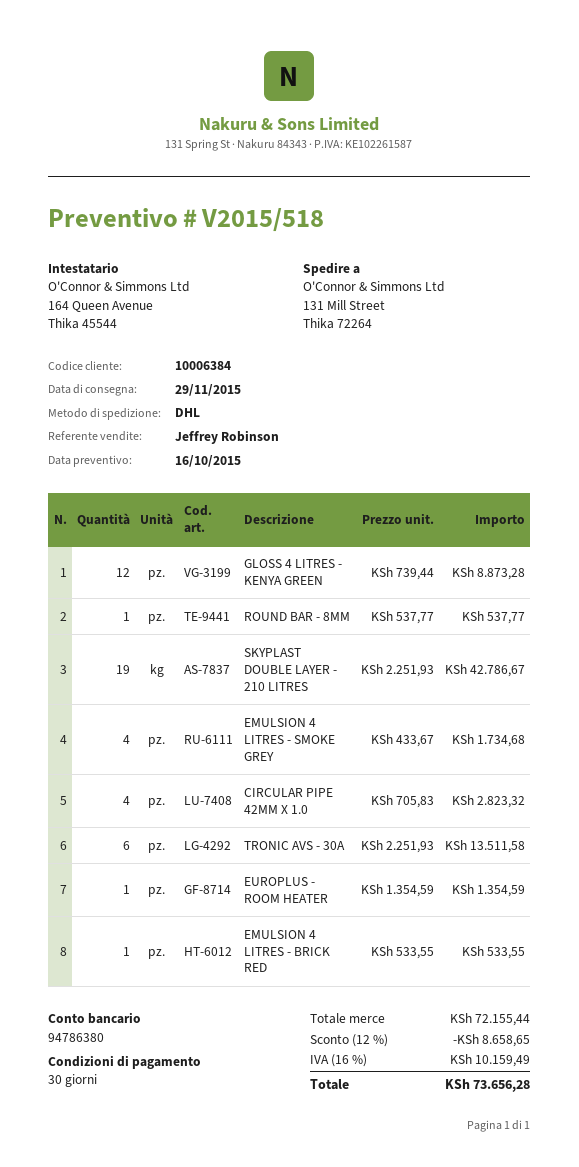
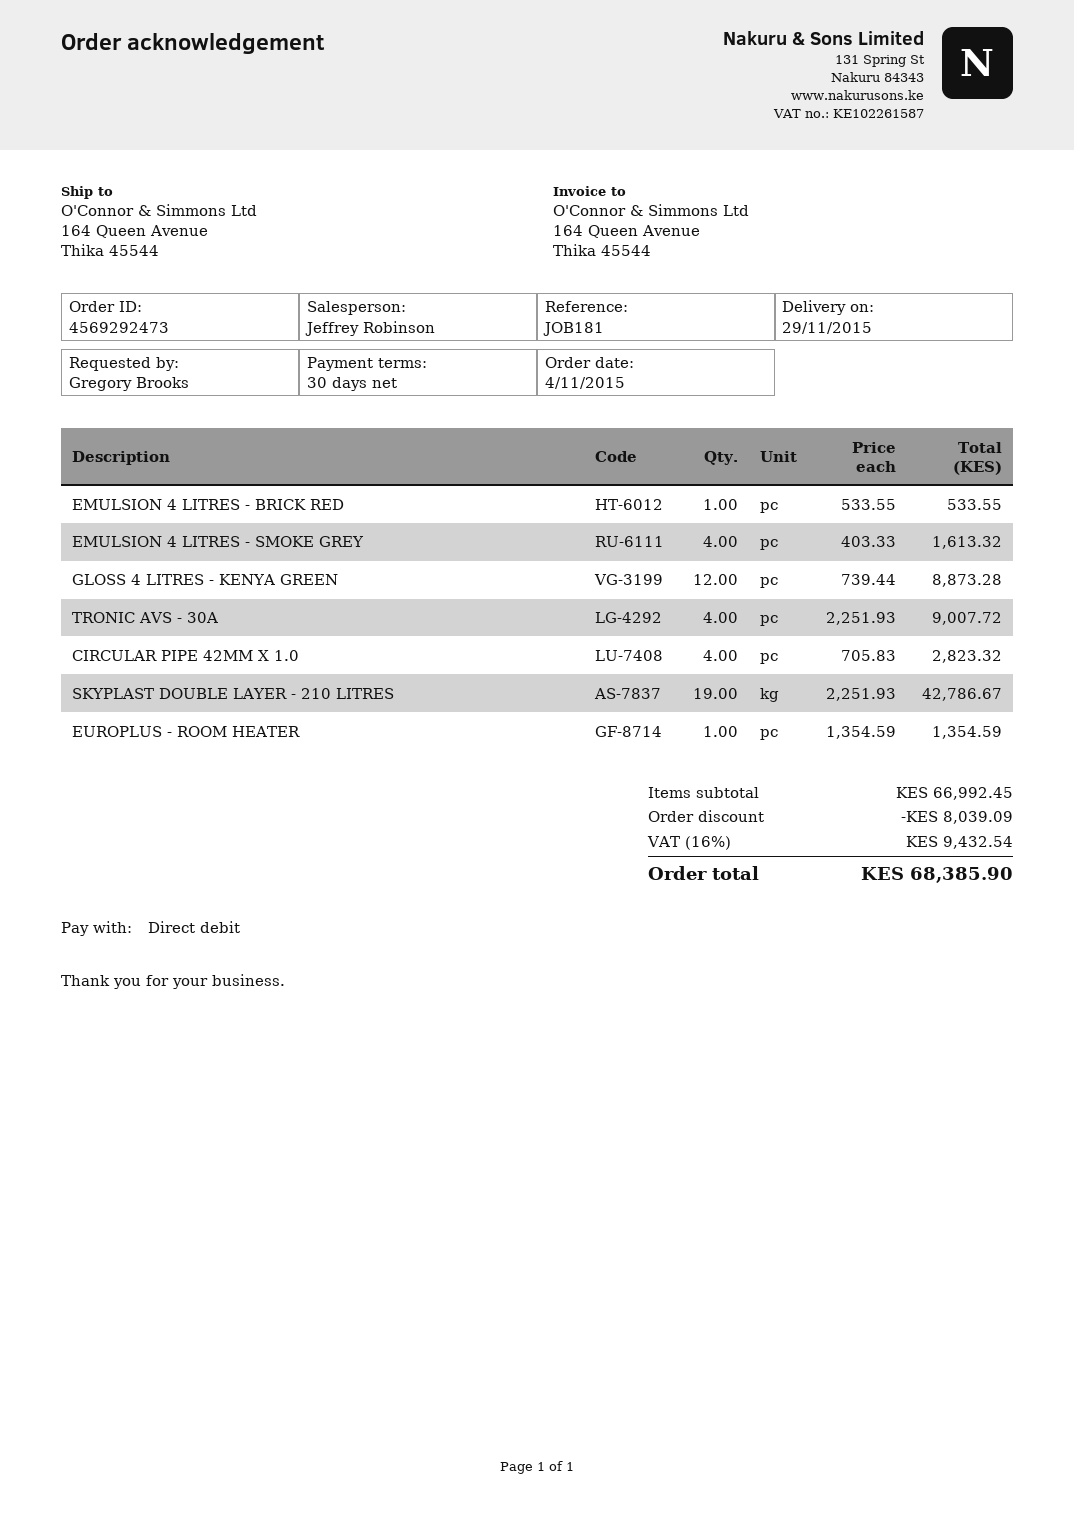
ship to: 131 Mill Street, Thika 72264 -> 164 Queen Avenue, Thika 45544
ROUND BAR - 8MM: 1 x 537.77 = 537.77 -> none
EMULSION 4 LITRES - SMOKE GREY: 4 x 433.67 = 1734.68 -> 4 x 403.33 = 1613.32
TRONIC AVS - 30A: 6 x 2251.93 = 13511.58 -> 4 x 2251.93 = 9007.72
subtotal: 72155.44 -> 66992.45
discount: 8658.65 -> 8039.09
tax: 16% = 10159.49 -> 16% = 9432.54
total: 73656.28 -> 68385.90

